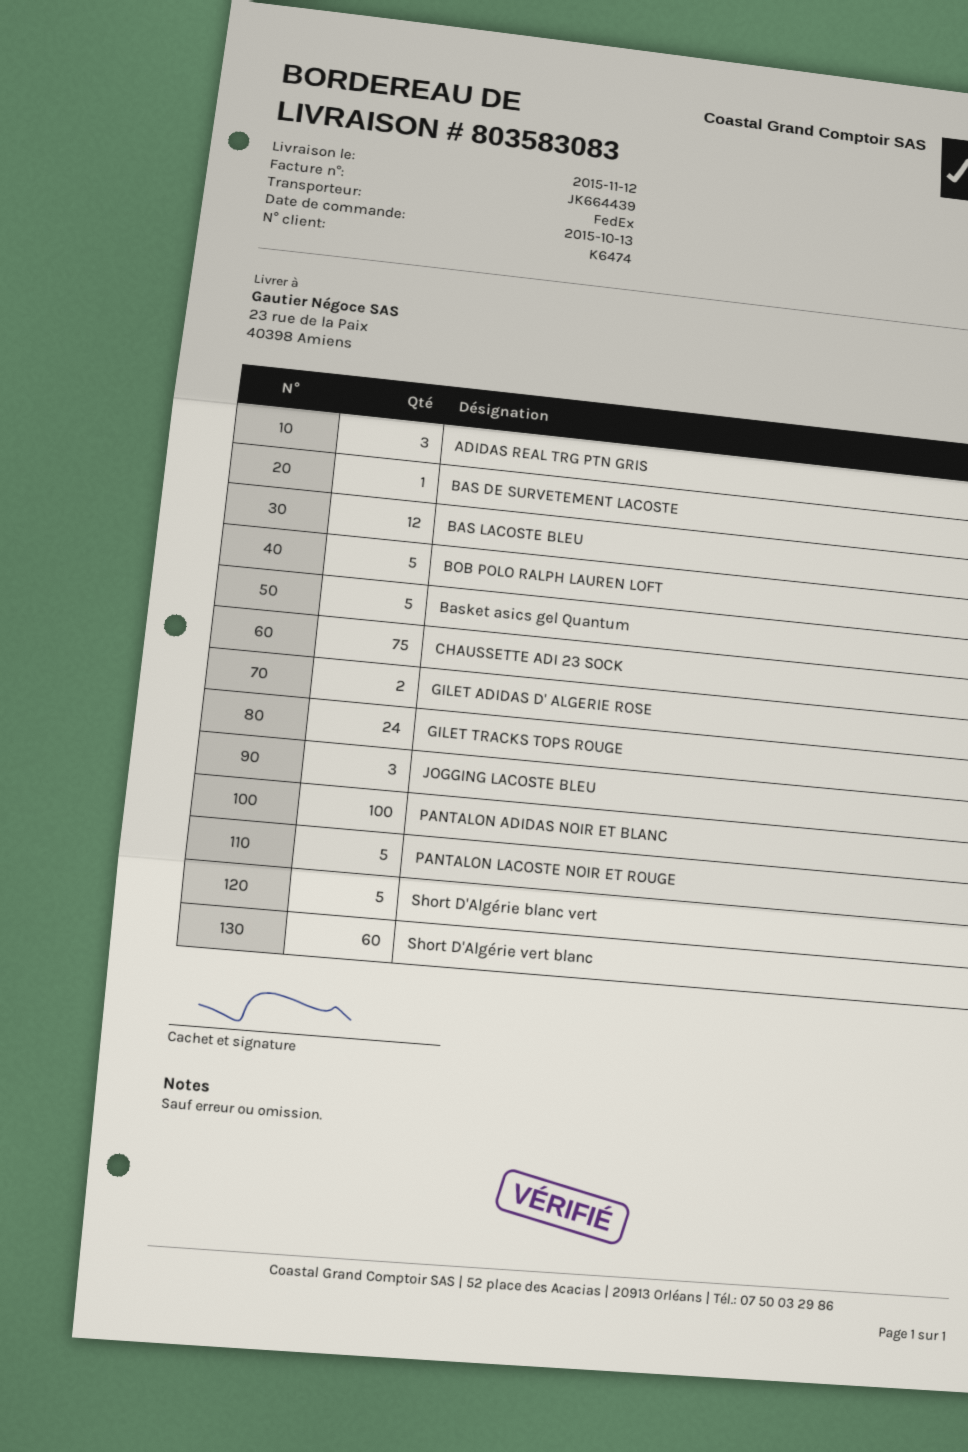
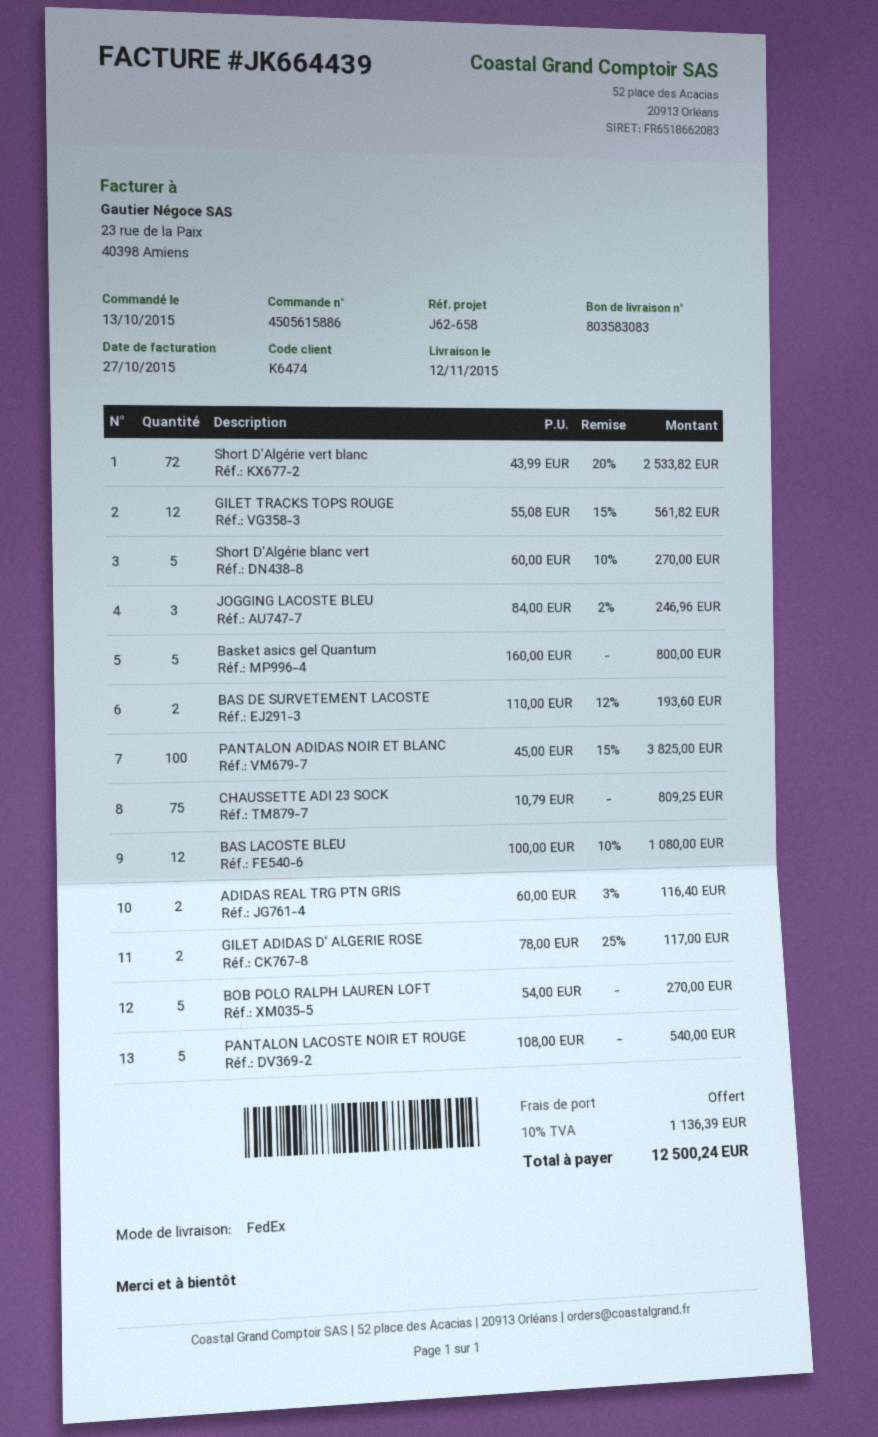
ADIDAS REAL TRG PTN GRIS: 3 -> 2
BAS DE SURVETEMENT LACOSTE: 1 -> 2
GILET TRACKS TOPS ROUGE: 24 -> 12
Short D'Algérie vert blanc: 60 -> 72

